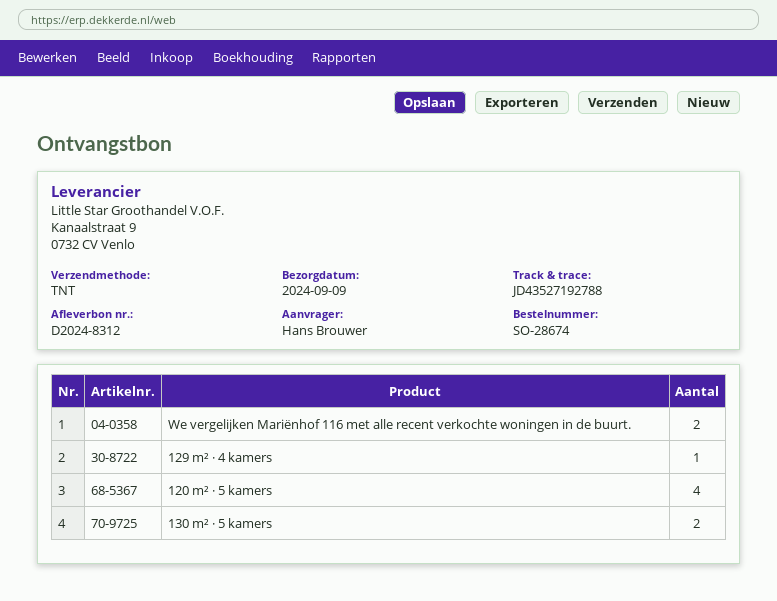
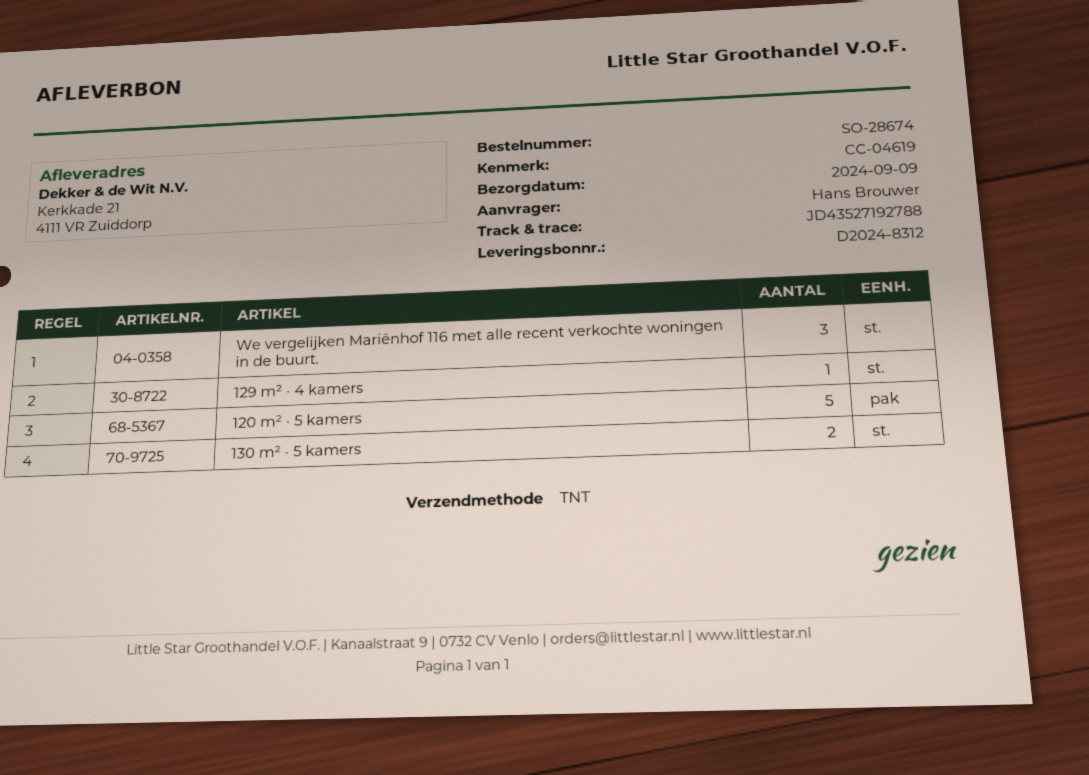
We vergelijken Mariënhof 116 met alle recent verkochte woningen in de buurt.: 2 -> 3
120 m² · 5 kamers: 4 -> 5

